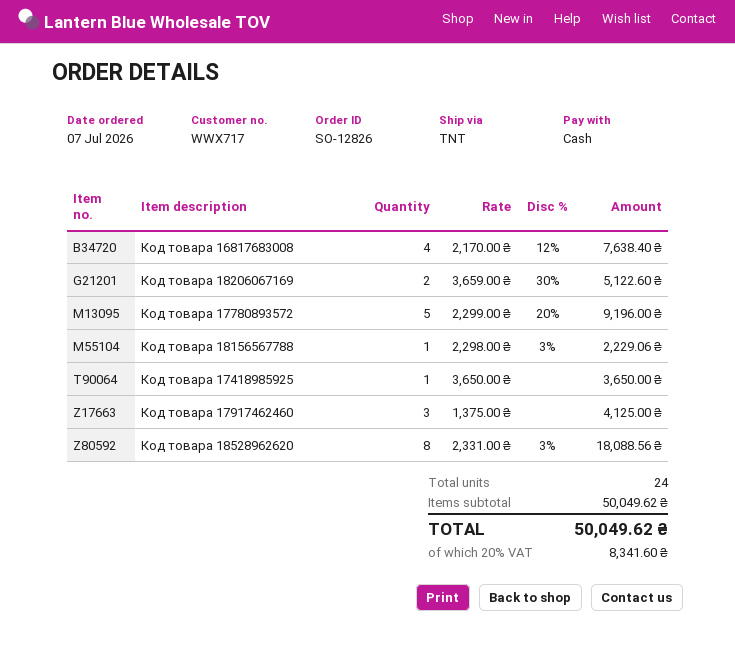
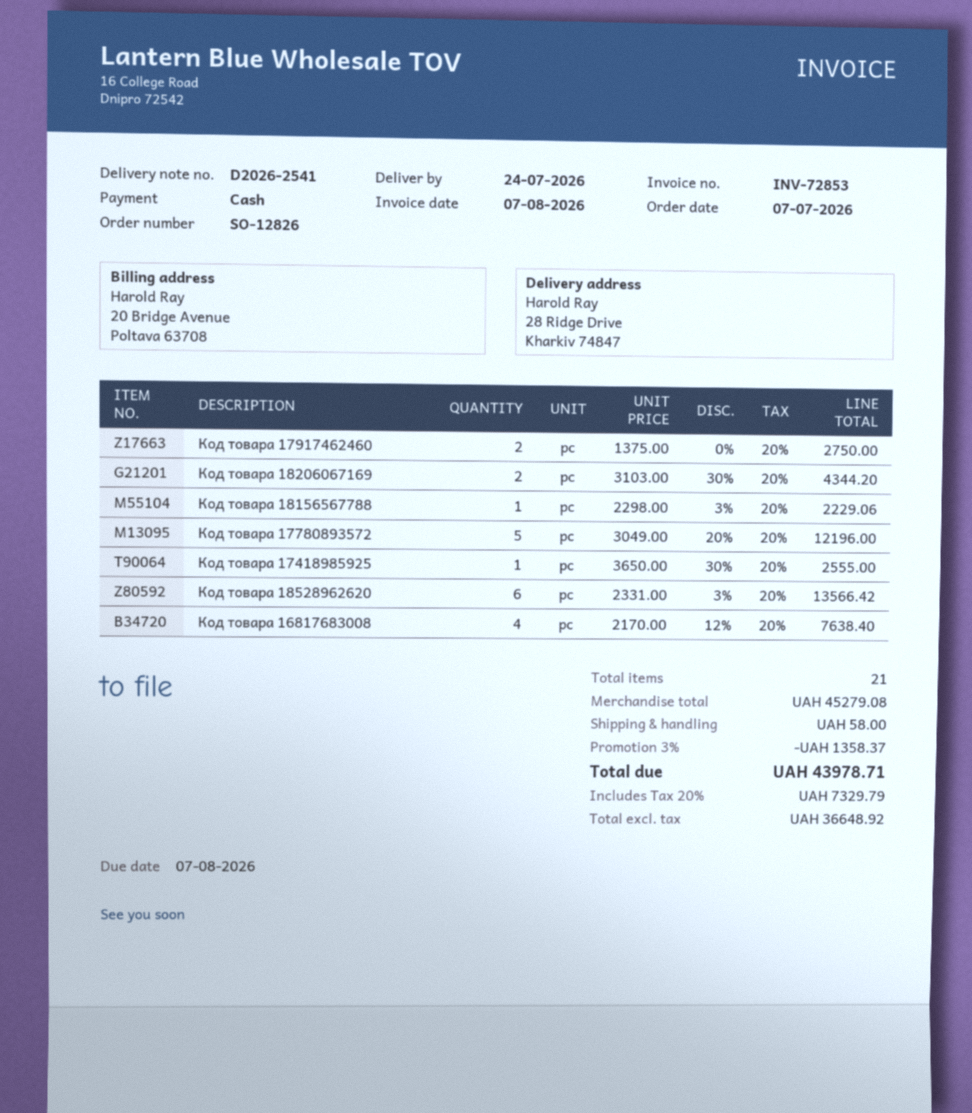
Код товара 18206067169: 2 x 3659.00 - 30% = 5122.60 -> 2 x 3103.00 - 30% = 4344.20
Код товара 17780893572: 5 x 2299.00 - 20% = 9196.00 -> 5 x 3049.00 - 20% = 12196.00
Код товара 17418985925: 1 x 3650.00 = 3650.00 -> 1 x 3650.00 - 30% = 2555.00
Код товара 17917462460: 3 x 1375.00 = 4125.00 -> 2 x 1375.00 = 2750.00
Код товара 18528962620: 8 x 2331.00 - 3% = 18088.56 -> 6 x 2331.00 - 3% = 13566.42
total quantity: 24 -> 21
subtotal: 50049.62 -> 45279.08
discount: none -> 3% = 1358.37
shipping: none -> 58.00
tax: 20% = 8341.60 -> 20% = 7329.79
total: 50049.62 -> 43978.71

